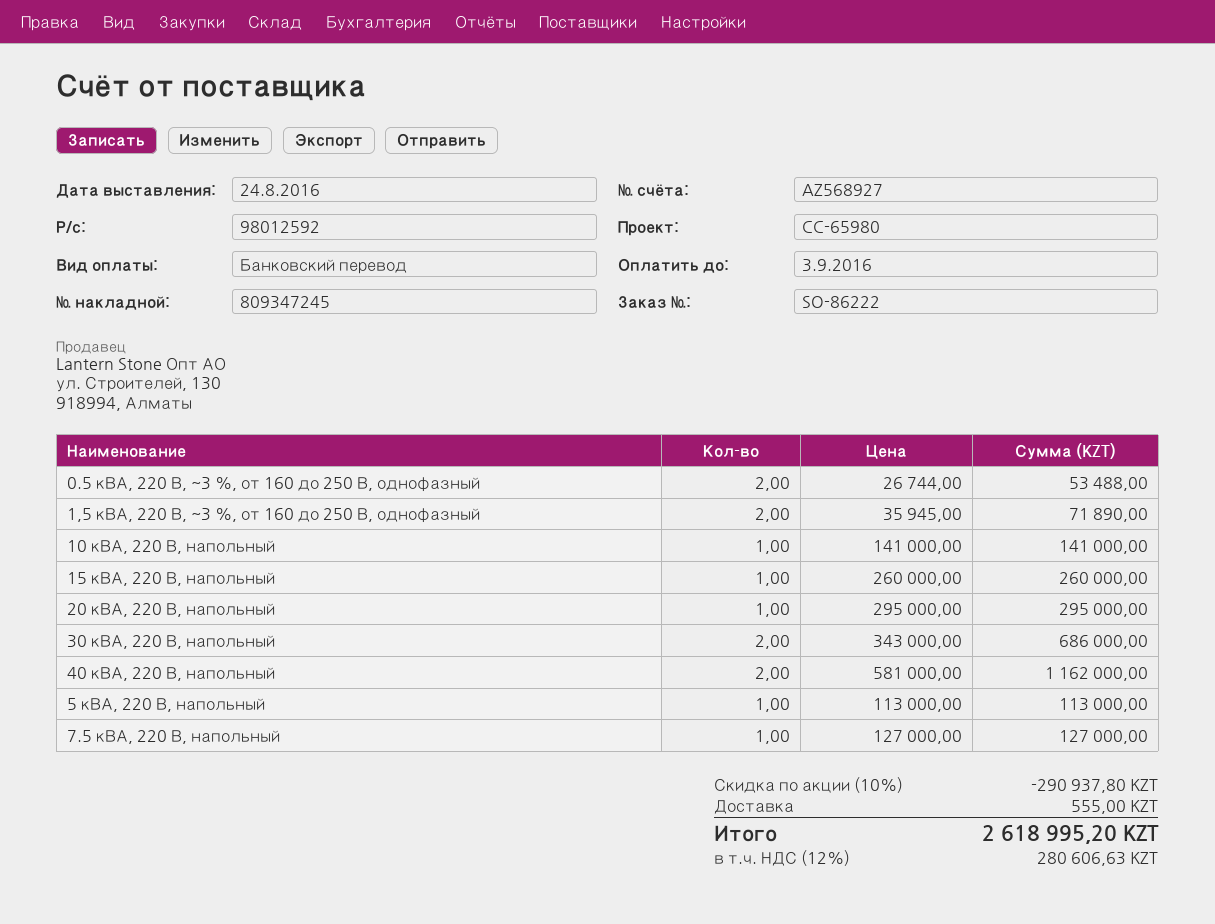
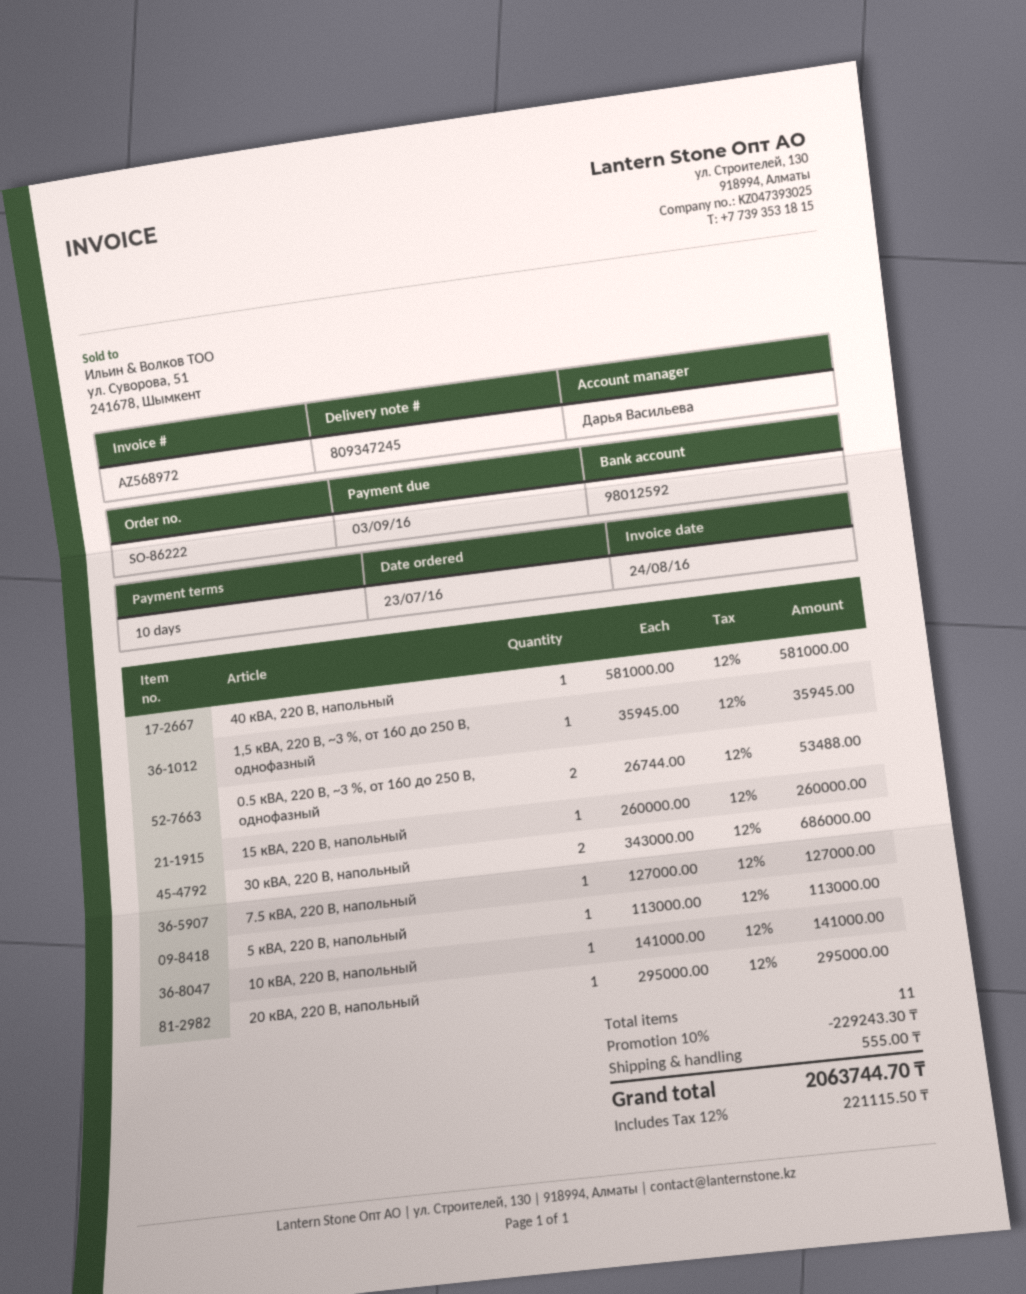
invoice number: AZ568927 -> AZ568972
1,5 кВА, 220 В, ~3 %, от 160 до 250 В, однофазный: 2 x 35945.00 = 71890.00 -> 1 x 35945.00 = 35945.00
40 кВА, 220 В, напольный: 2 x 581000.00 = 1162000.00 -> 1 x 581000.00 = 581000.00
discount: 10% = 290937.80 -> 10% = 229243.30
tax: 12% = 280606.63 -> 12% = 221115.50
total: 2618995.20 -> 2063744.70

